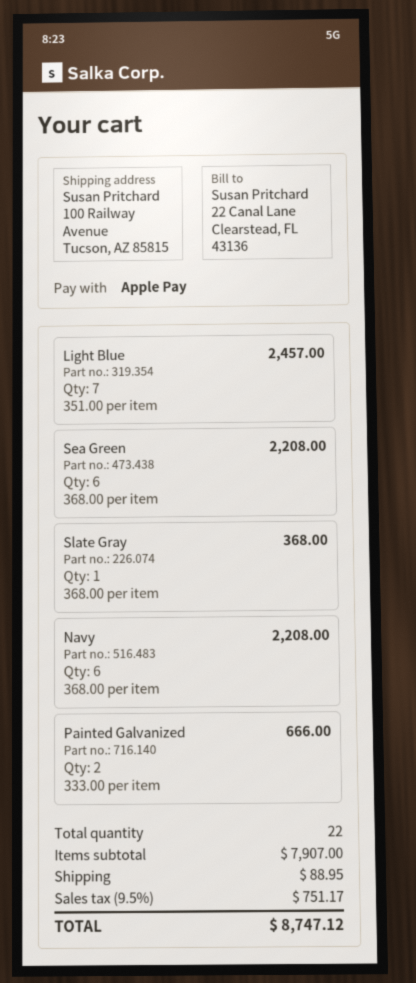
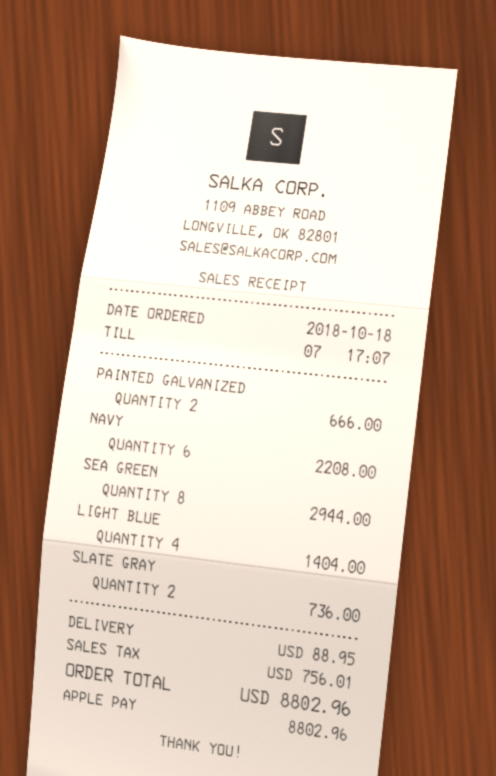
Light Blue: 7 for 2457.00 -> 4 for 1404.00
Sea Green: 6 for 2208.00 -> 8 for 2944.00
Slate Gray: 1 for 368.00 -> 2 for 736.00
tax: 751.17 -> 756.01
total: 8747.12 -> 8802.96

